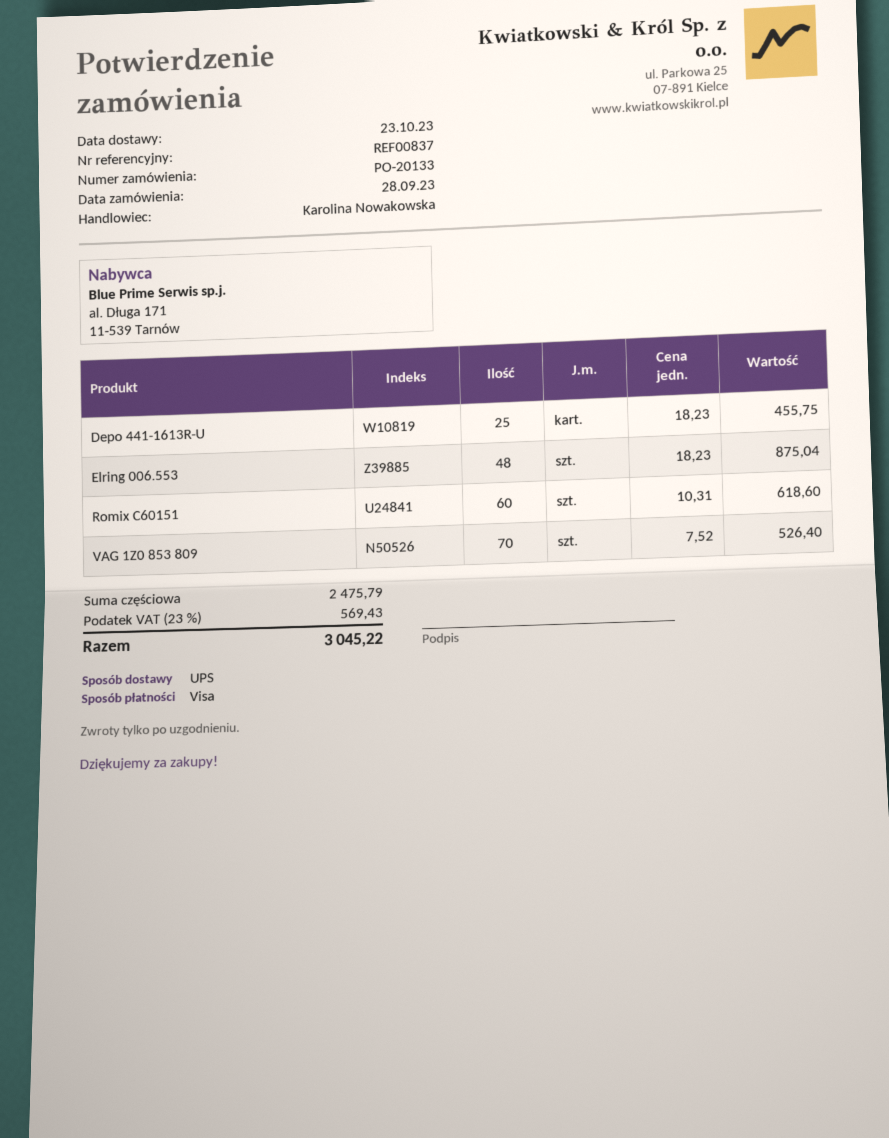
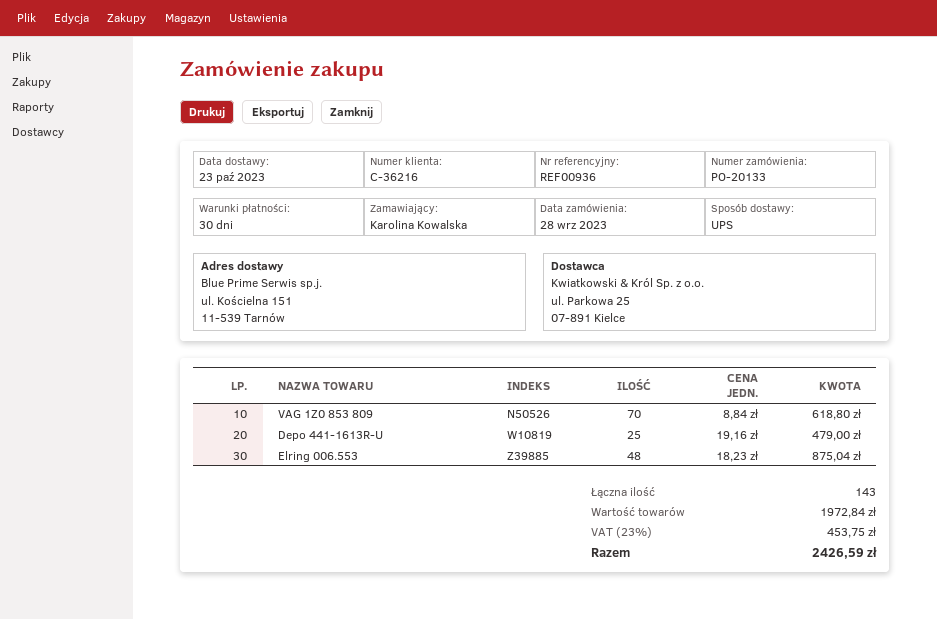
reference: REF00837 -> REF00936
Depo 441-1613R-U: 25 x 18.23 = 455.75 -> 25 x 19.16 = 479.00
Romix C60151: 60 x 10.31 = 618.60 -> none
VAG 1Z0 853 809: 70 x 7.52 = 526.40 -> 70 x 8.84 = 618.80
subtotal: 2475.79 -> 1972.84
tax: 23% = 569.43 -> 23% = 453.75
total: 3045.22 -> 2426.59

